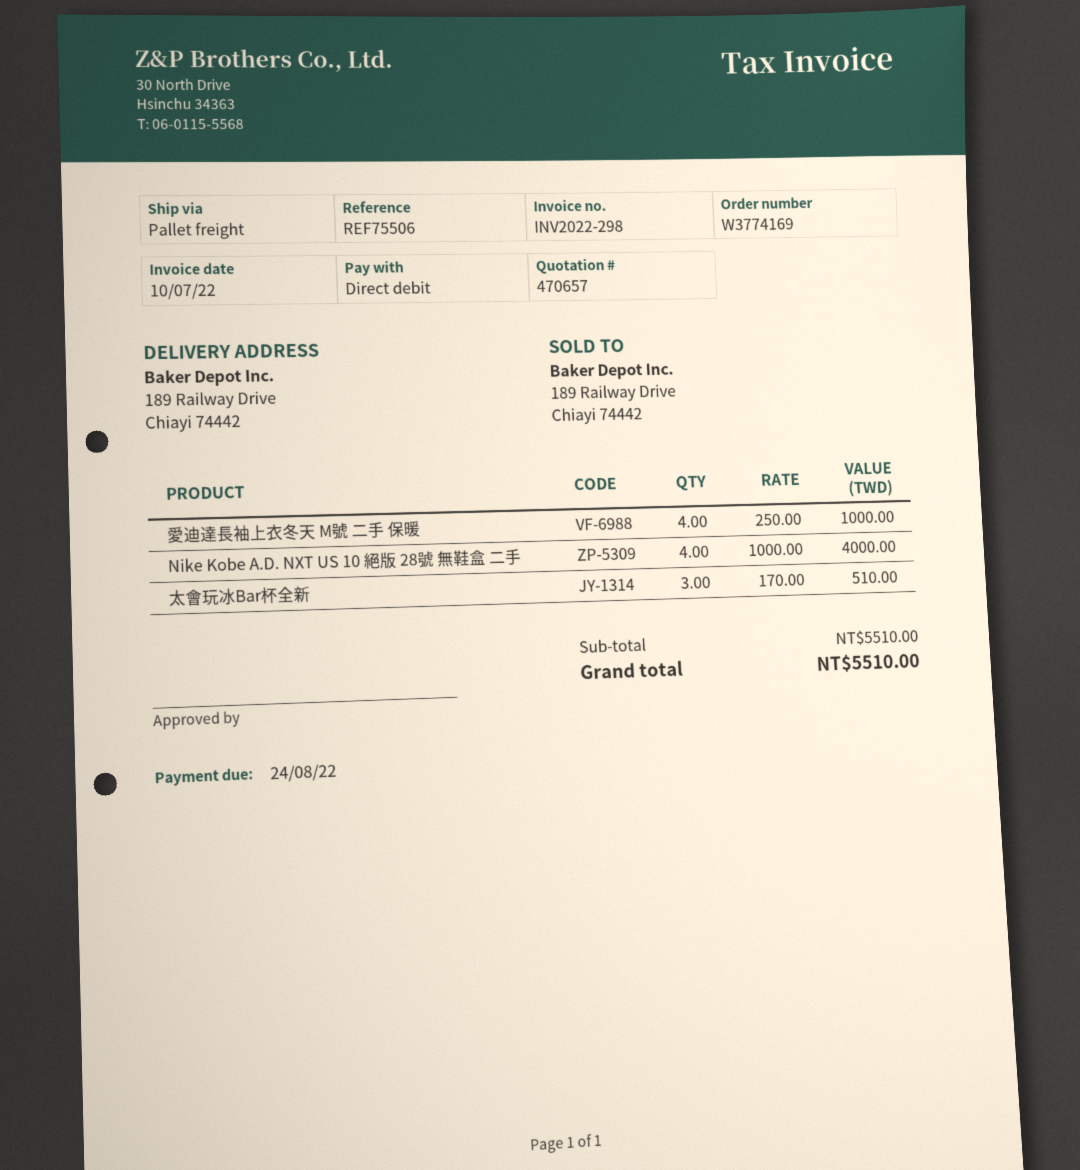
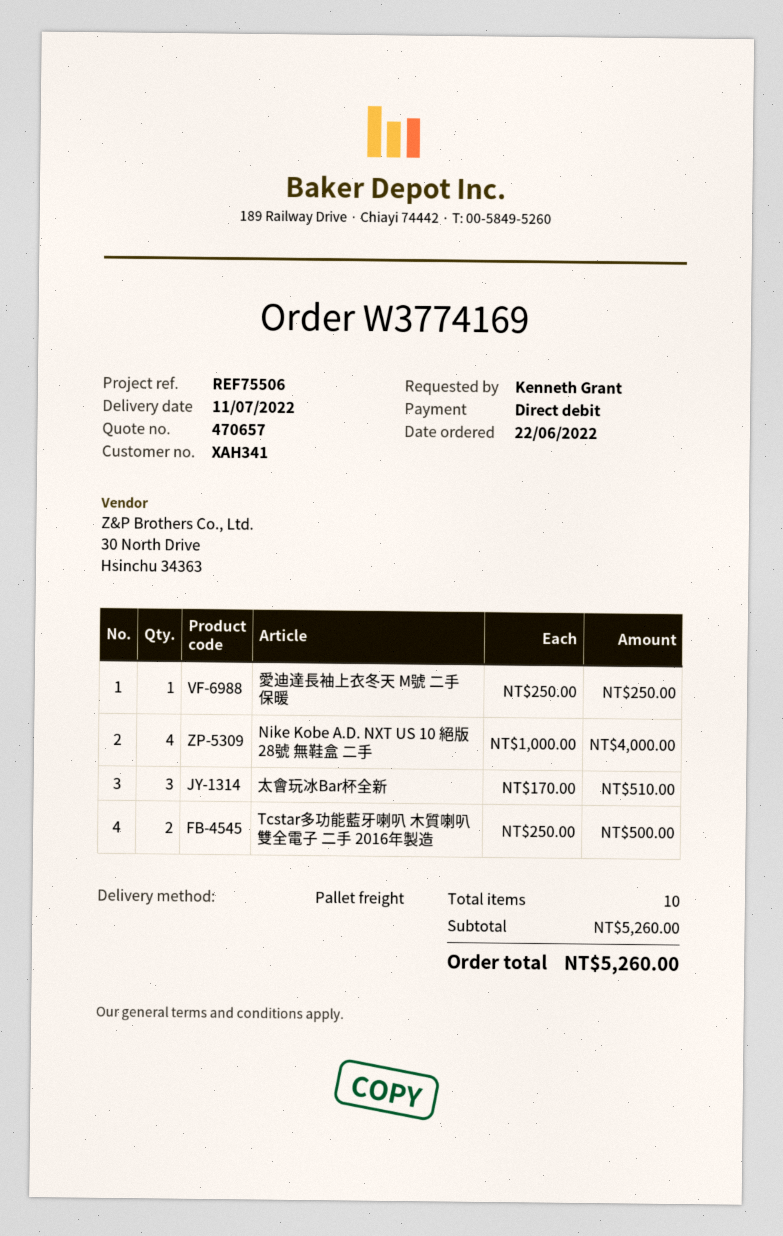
愛迪達長袖上衣冬天 M號 二手 保暖: 4 x 250.00 = 1000.00 -> 1 x 250.00 = 250.00
Tcstar多功能藍牙喇叭 木質喇叭 雙全電子 二手 2016年製造: none -> 2 x 250.00 = 500.00
subtotal: 5510.00 -> 5260.00
total: 5510.00 -> 5260.00

